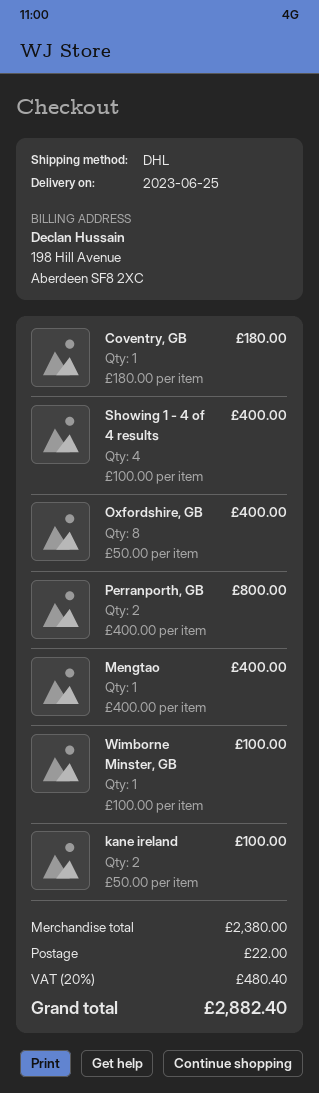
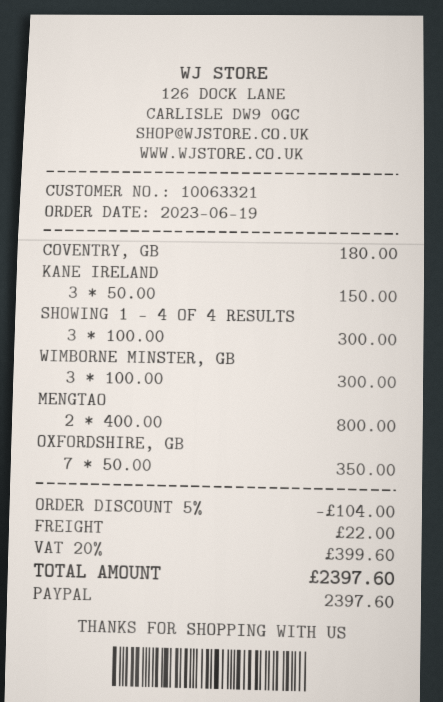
Showing 1 - 4 of 4 results: 4 x 100.00 = 400.00 -> 3 x 100.00 = 300.00
Oxfordshire, GB: 8 x 50.00 = 400.00 -> 7 x 50.00 = 350.00
Perranporth, GB: 2 x 400.00 = 800.00 -> none
Mengtao: 1 x 400.00 = 400.00 -> 2 x 400.00 = 800.00
Wimborne Minster, GB: 1 x 100.00 = 100.00 -> 3 x 100.00 = 300.00
kane ireland: 2 x 50.00 = 100.00 -> 3 x 50.00 = 150.00
discount: none -> 5% = 104.00
tax: 20% = 480.40 -> 20% = 399.60
total: 2882.40 -> 2397.60

